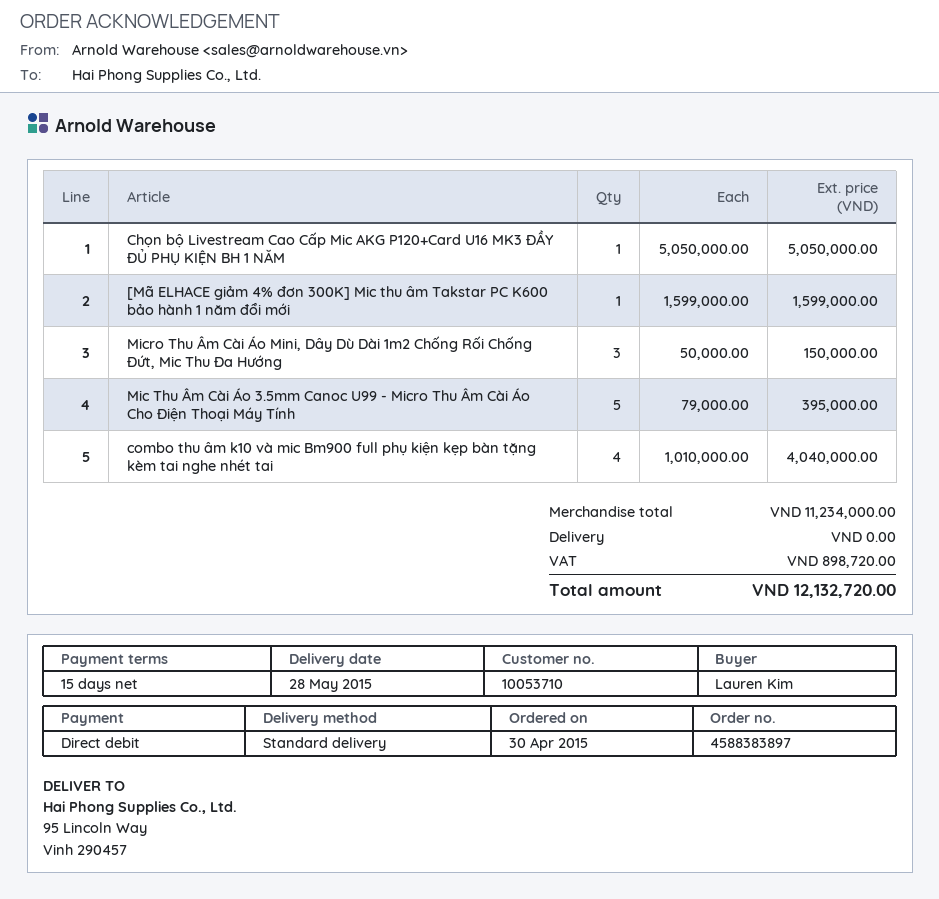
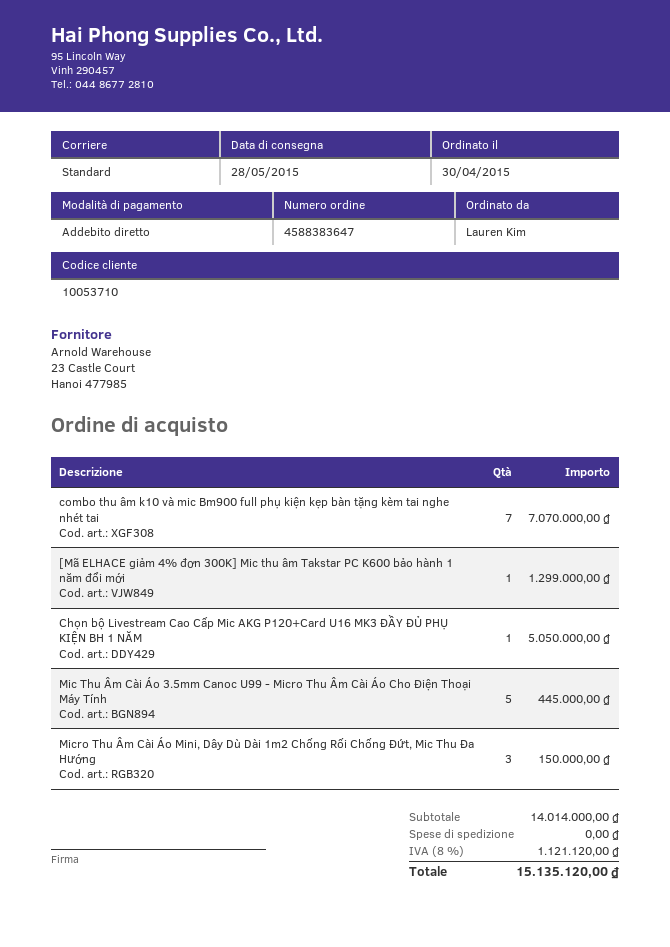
order number: 4588383897 -> 4588383647
[Mã ELHACE giảm 4% đơn 300K] Mic thu âm Takstar PC K600 bảo hành 1 năm đổi mới: 1 for 1599000.00 -> 1 for 1299000.00
Mic Thu Âm Cài Áo 3.5mm Canoc U99 - Micro Thu Âm Cài Áo Cho Điện Thoại Máy Tính: 5 for 395000.00 -> 5 for 445000.00
combo thu âm k10 và mic Bm900 full phụ kiện kẹp bàn tặng kèm tai nghe nhét tai: 4 for 4040000.00 -> 7 for 7070000.00
subtotal: 11234000.00 -> 14014000.00
tax: 898720.00 -> 1121120.00
total: 12132720.00 -> 15135120.00

